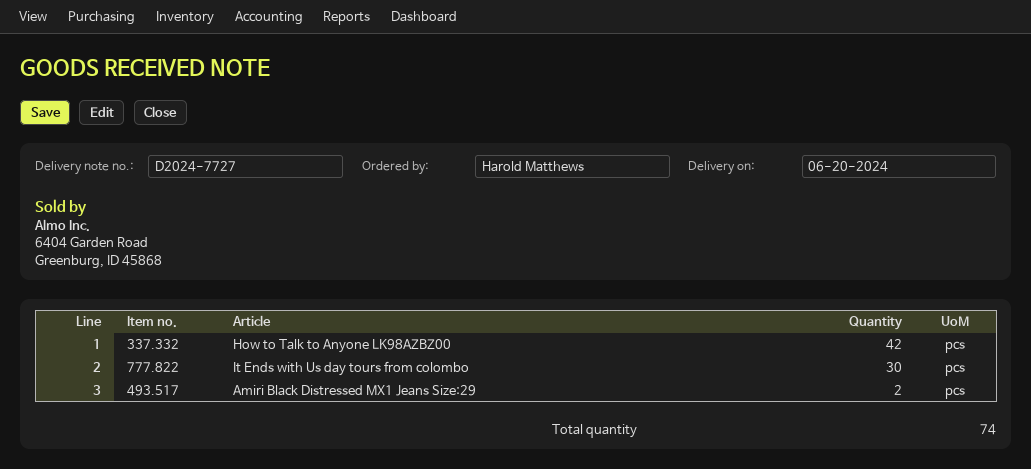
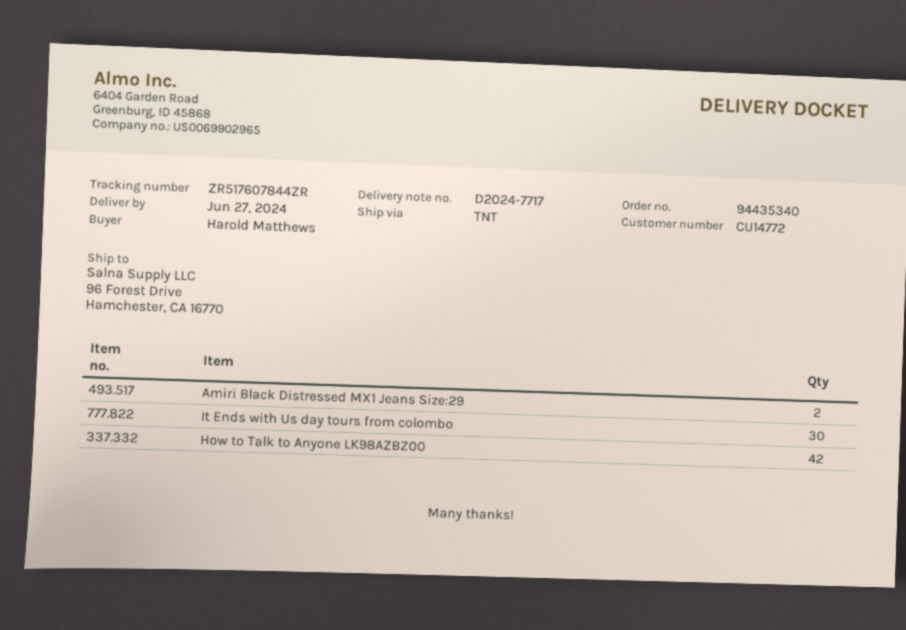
delivery note number: D2024-7727 -> D2024-7717
delivery date: 2024-06-20 -> 2024-06-27

